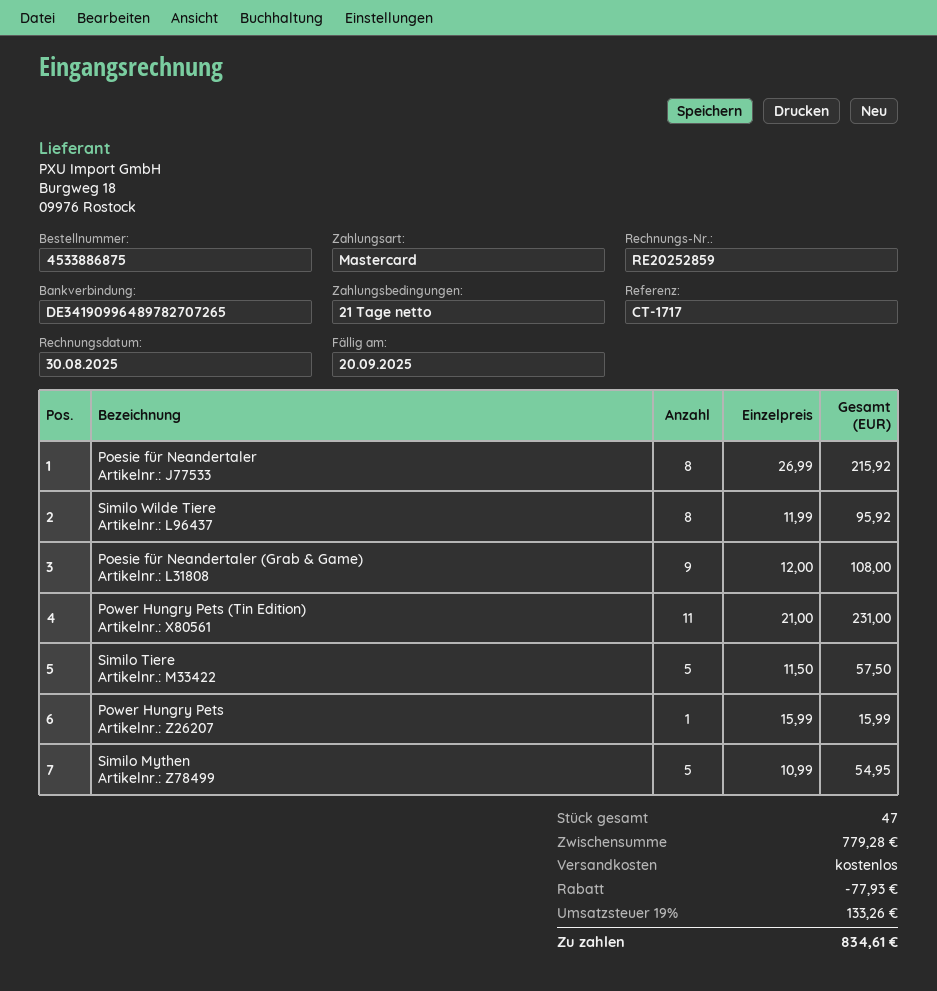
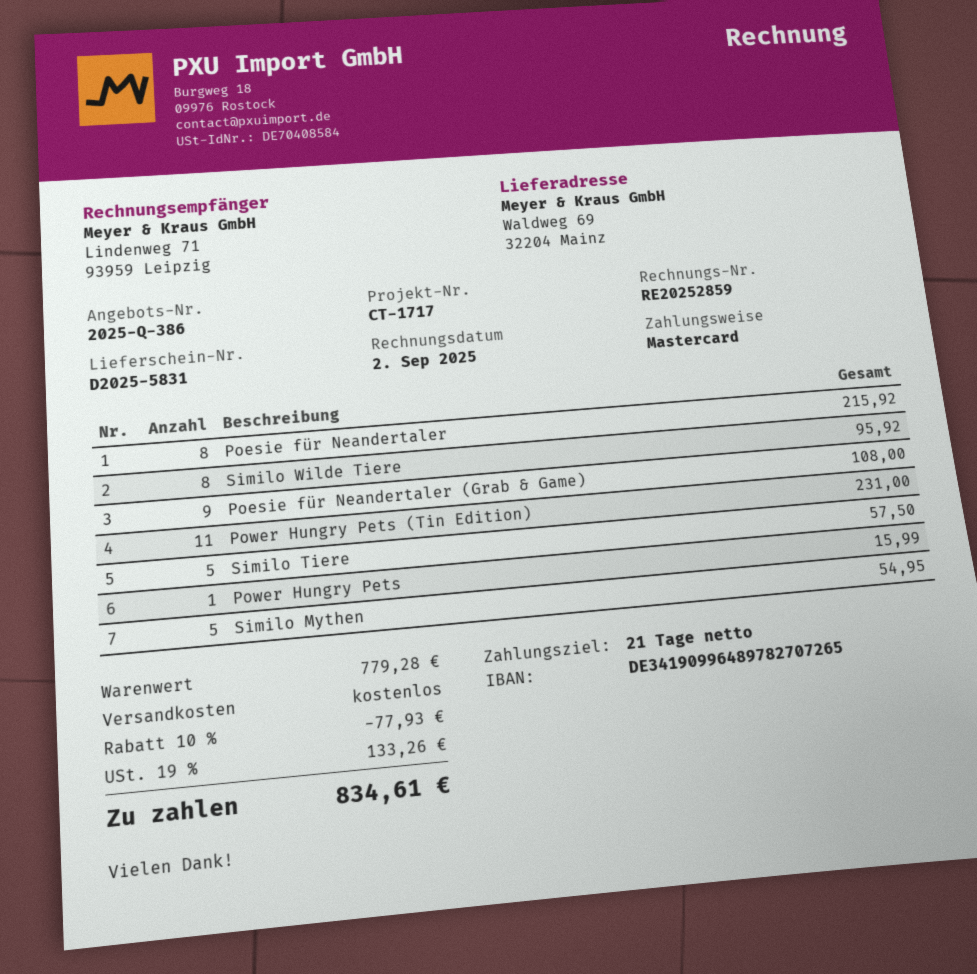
invoice date: 2025-08-30 -> 2025-09-02

